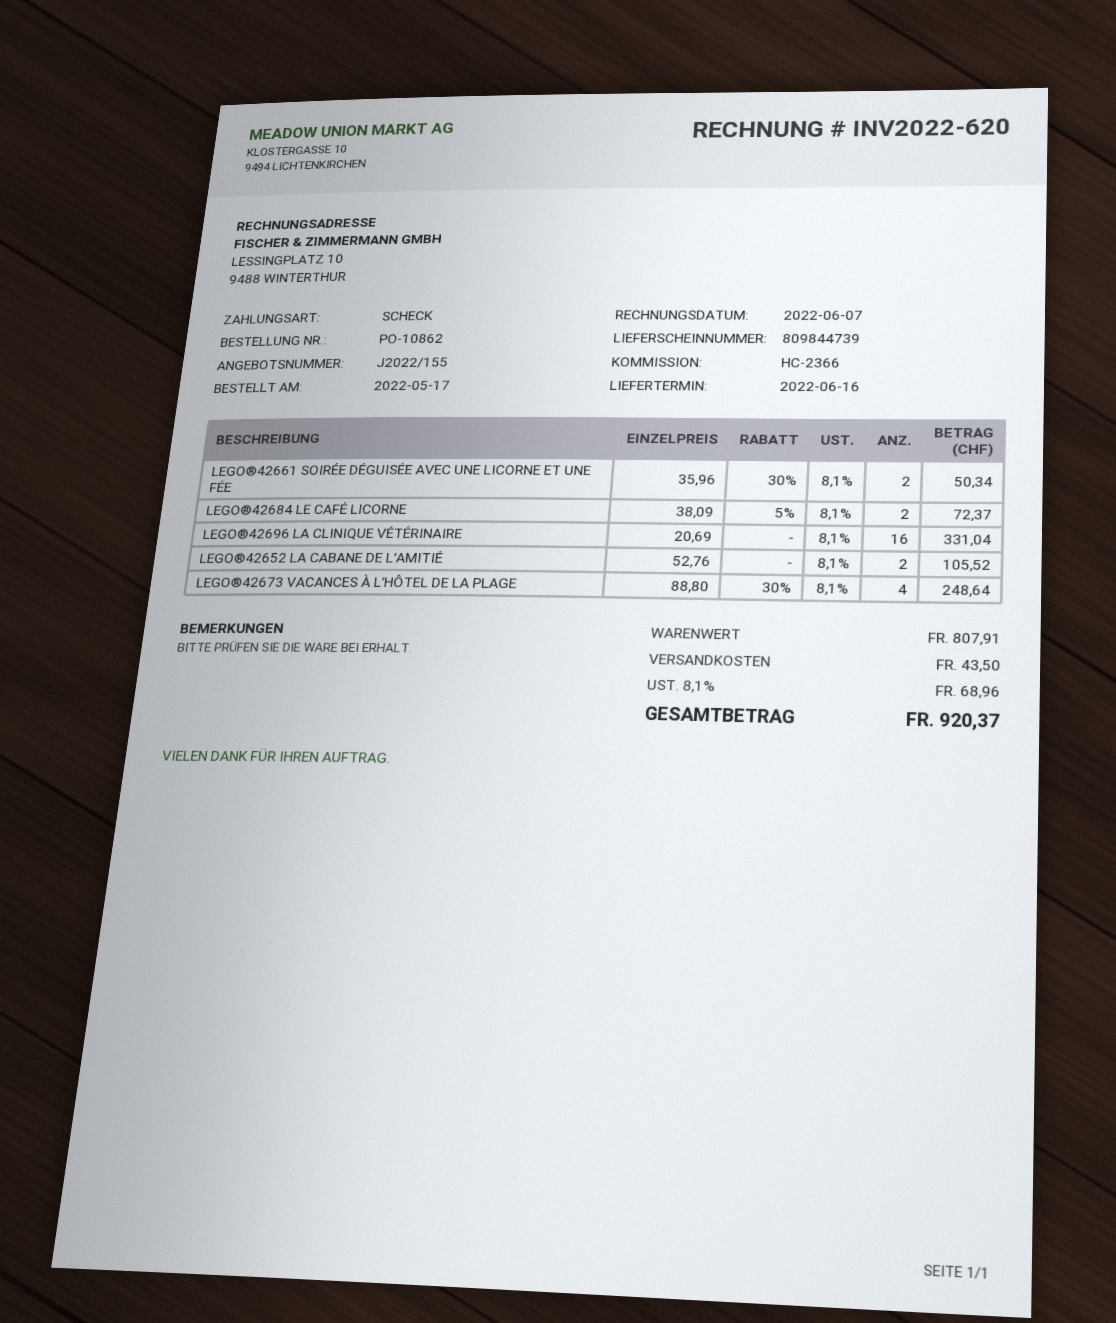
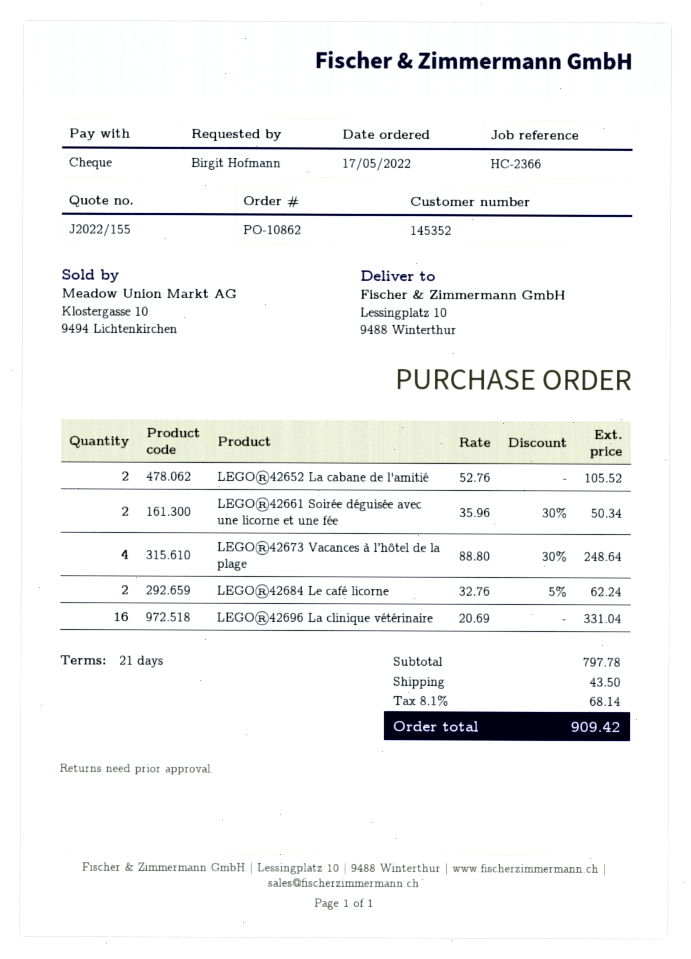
LEGO®42684 LE CAFÉ LICORNE: 2 x 38.09 - 5% = 72.37 -> 2 x 32.76 - 5% = 62.24
subtotal: 807.91 -> 797.78
tax: 8.1% = 68.96 -> 8.1% = 68.14
total: 920.37 -> 909.42

